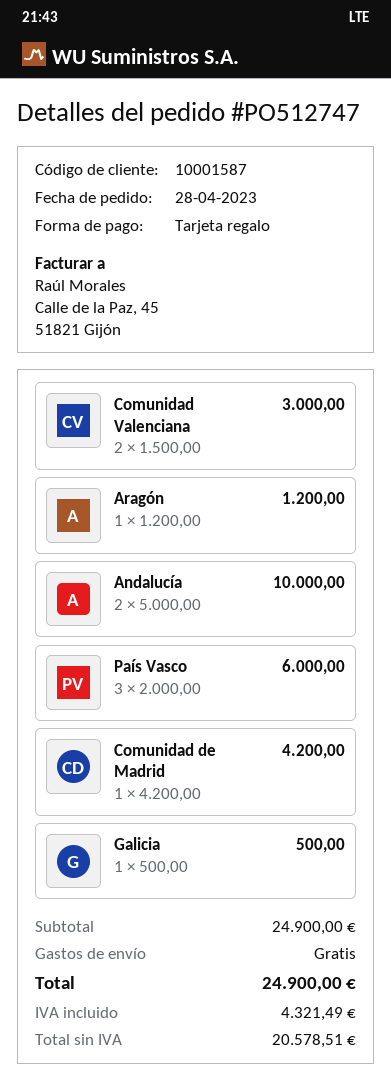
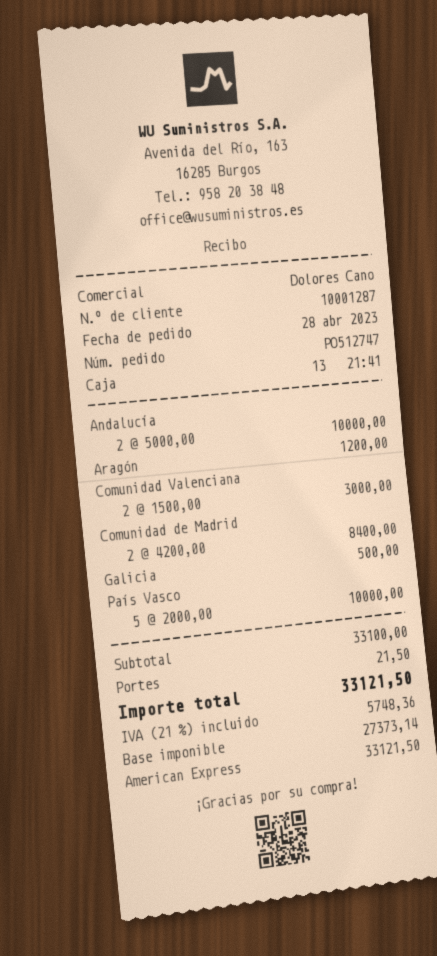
customer number: 10001587 -> 10001287
payment method: gift card -> American Express
País Vasco: 3 x 2000.00 = 6000.00 -> 5 x 2000.00 = 10000.00
Comunidad de Madrid: 1 x 4200.00 = 4200.00 -> 2 x 4200.00 = 8400.00
subtotal: 24900.00 -> 33100.00
shipping: 0.00 -> 21.50
net: 20578.51 -> 27373.14
tax: 4321.49 -> 5748.36
total: 24900.00 -> 33121.50

